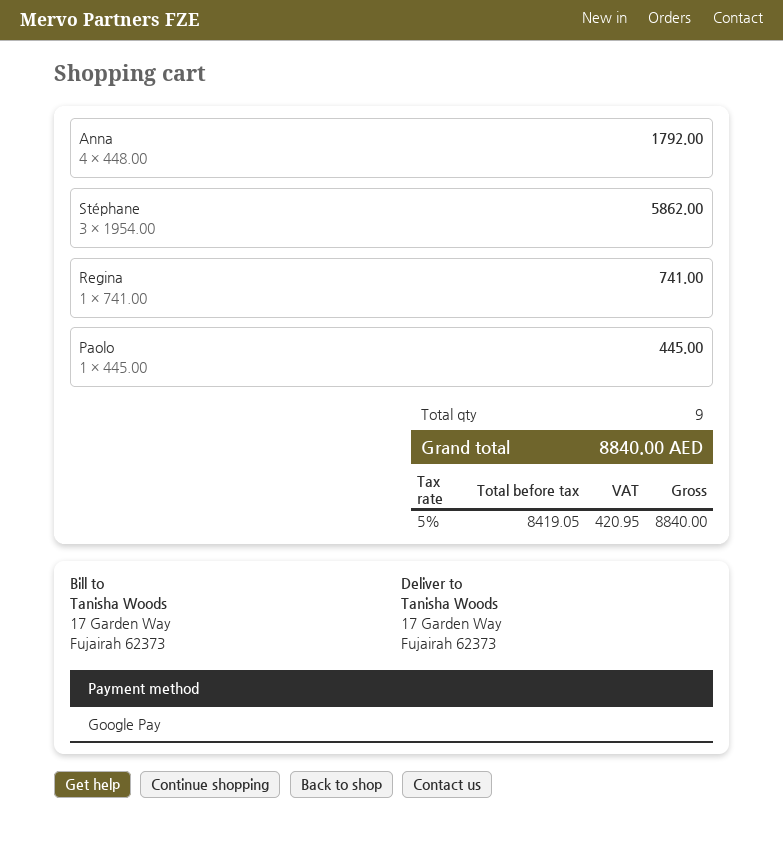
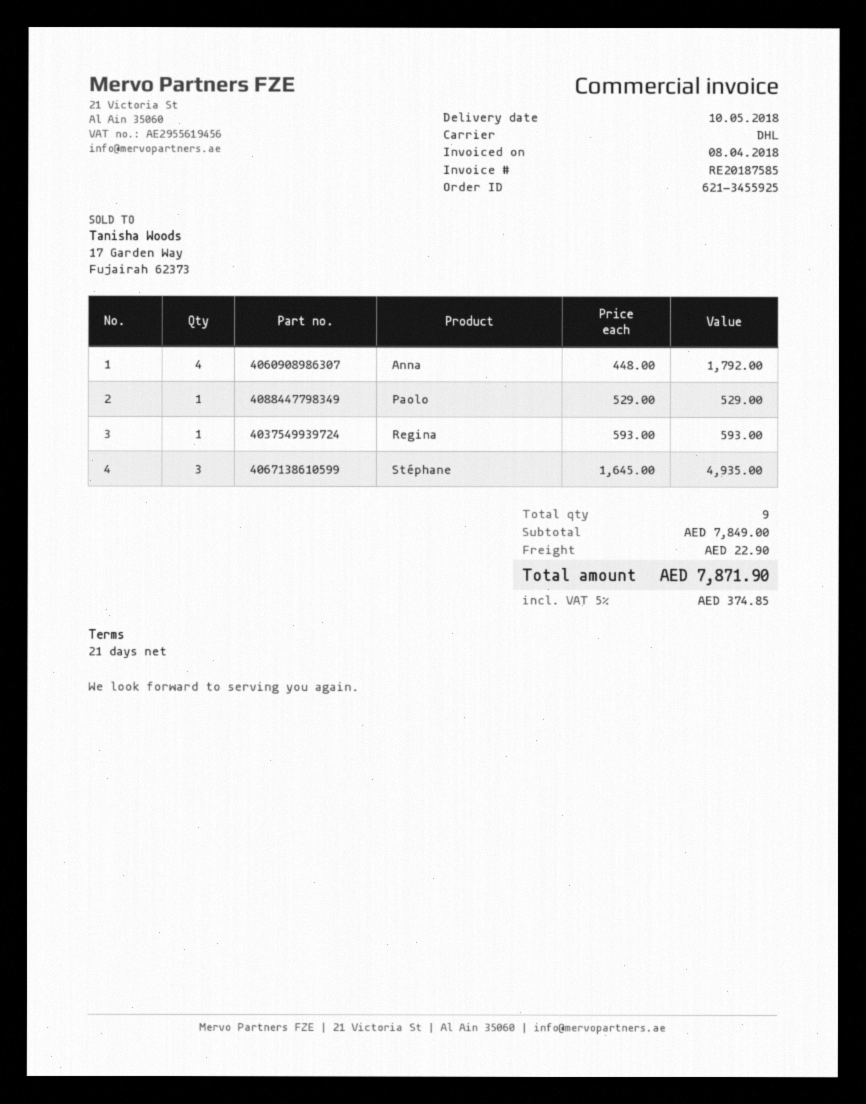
Stéphane: 3 x 1954.00 = 5862.00 -> 3 x 1645.00 = 4935.00
Regina: 1 x 741.00 = 741.00 -> 1 x 593.00 = 593.00
Paolo: 1 x 445.00 = 445.00 -> 1 x 529.00 = 529.00
shipping: none -> 22.90
tax: 5% = 420.95 -> 5% = 374.85
total: 8840.00 -> 7871.90

